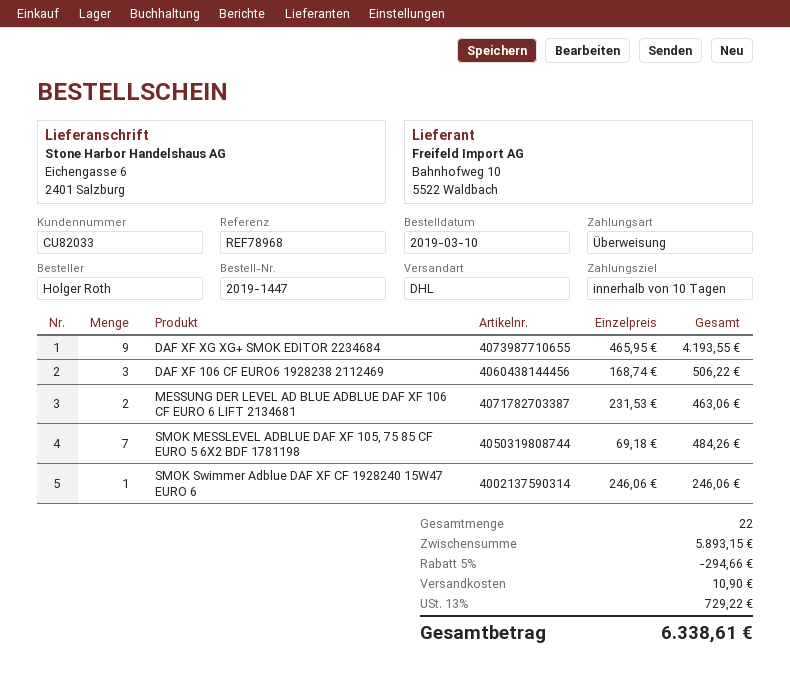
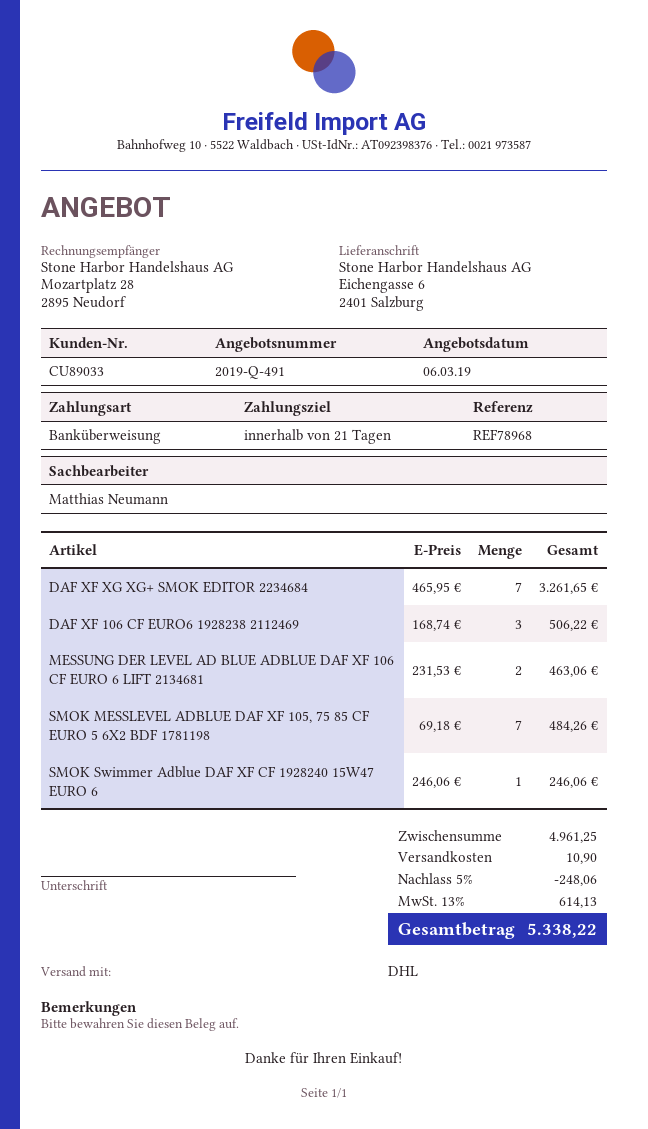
payment terms: 10 days -> 21 days
customer number: CU82033 -> CU89033
DAF XF XG XG+ SMOK EDITOR 2234684: 9 x 465.95 = 4193.55 -> 7 x 465.95 = 3261.65
subtotal: 5893.15 -> 4961.25
discount: 5% = 294.66 -> 5% = 248.06
tax: 13% = 729.22 -> 13% = 614.13
total: 6338.61 -> 5338.22

